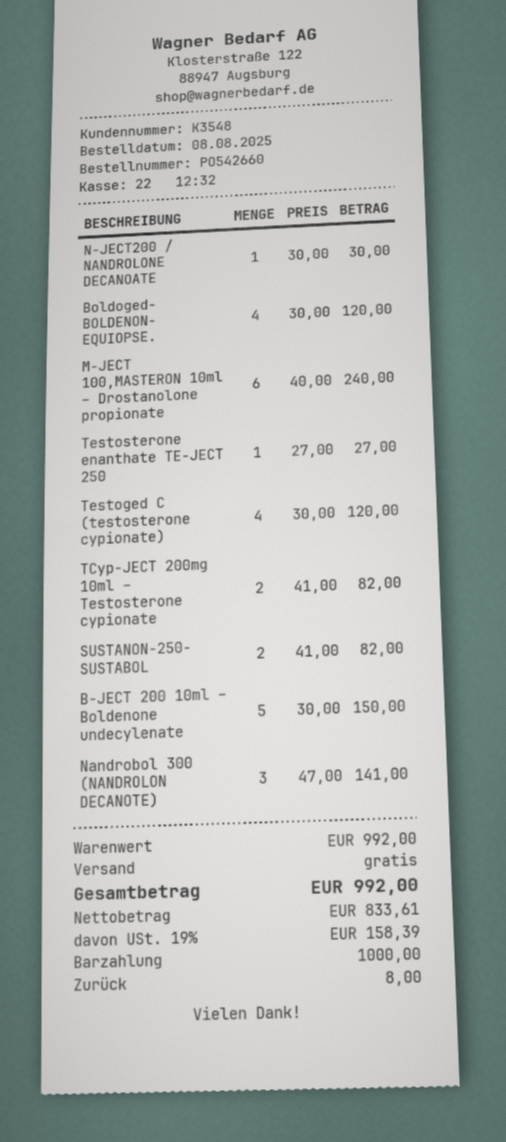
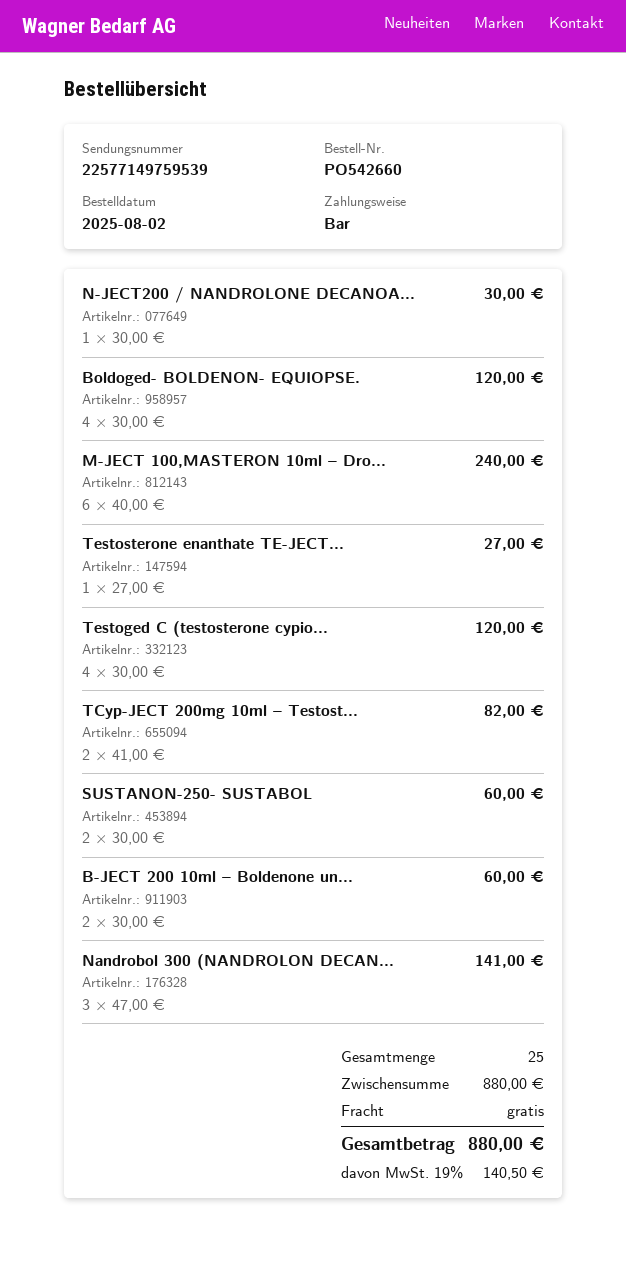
order date: 2025-08-08 -> 2025-08-02
SUSTANON-250- SUSTABOL: 2 x 41.00 = 82.00 -> 2 x 30.00 = 60.00
B-JECT 200 10ml – Boldenone undecylenate: 5 x 30.00 = 150.00 -> 2 x 30.00 = 60.00
subtotal: 992.00 -> 880.00
tax: 19% = 158.39 -> 19% = 140.50
total: 992.00 -> 880.00

